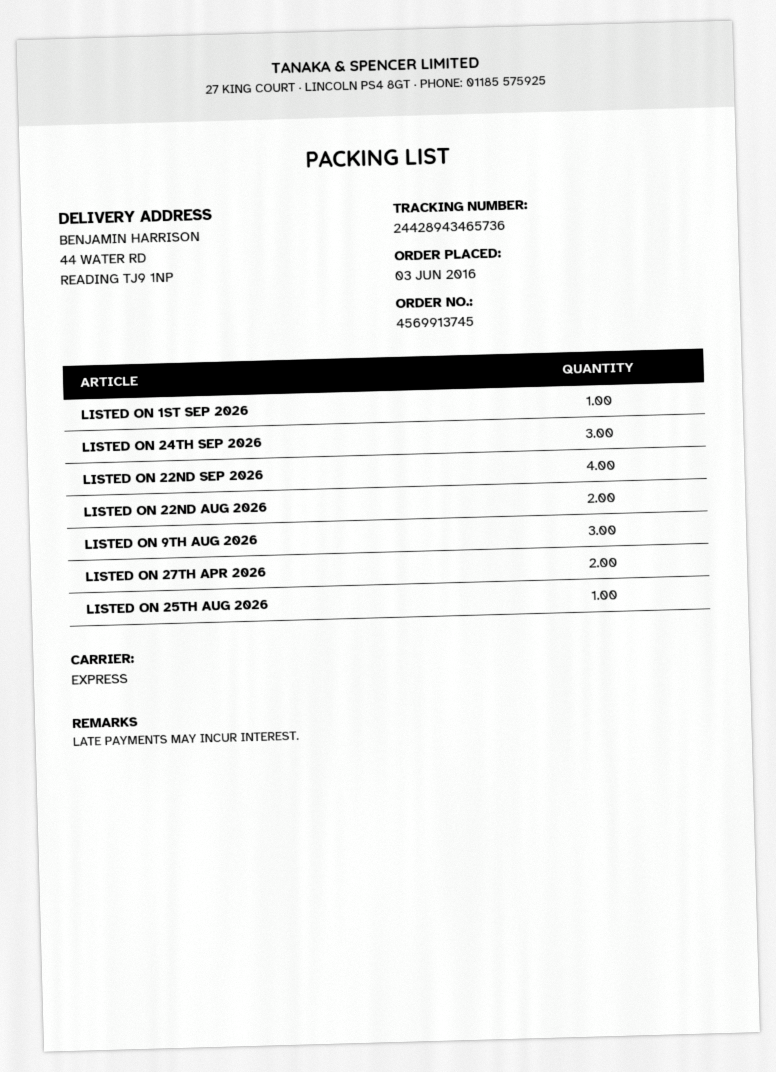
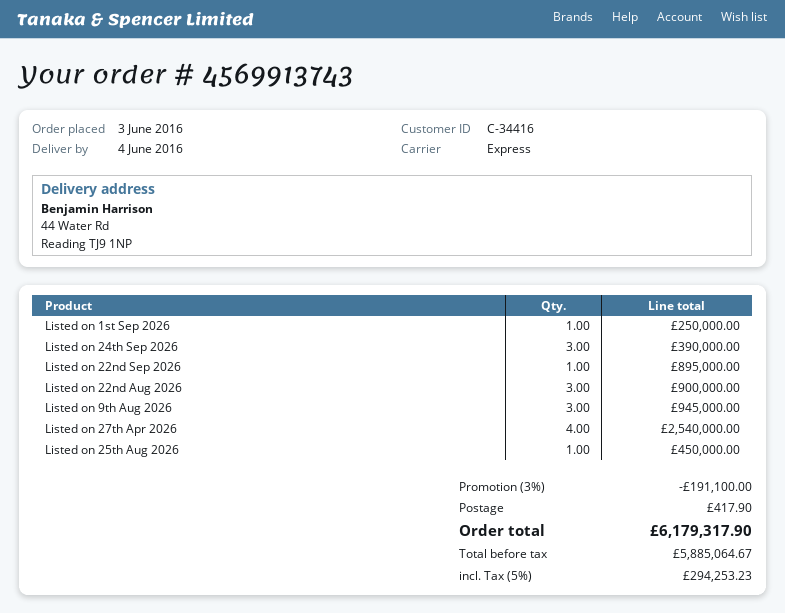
order number: 4569913745 -> 4569913743
LISTED ON 22ND SEP 2026: 4 -> 1
LISTED ON 22ND AUG 2026: 2 -> 3
LISTED ON 27TH APR 2026: 2 -> 4

